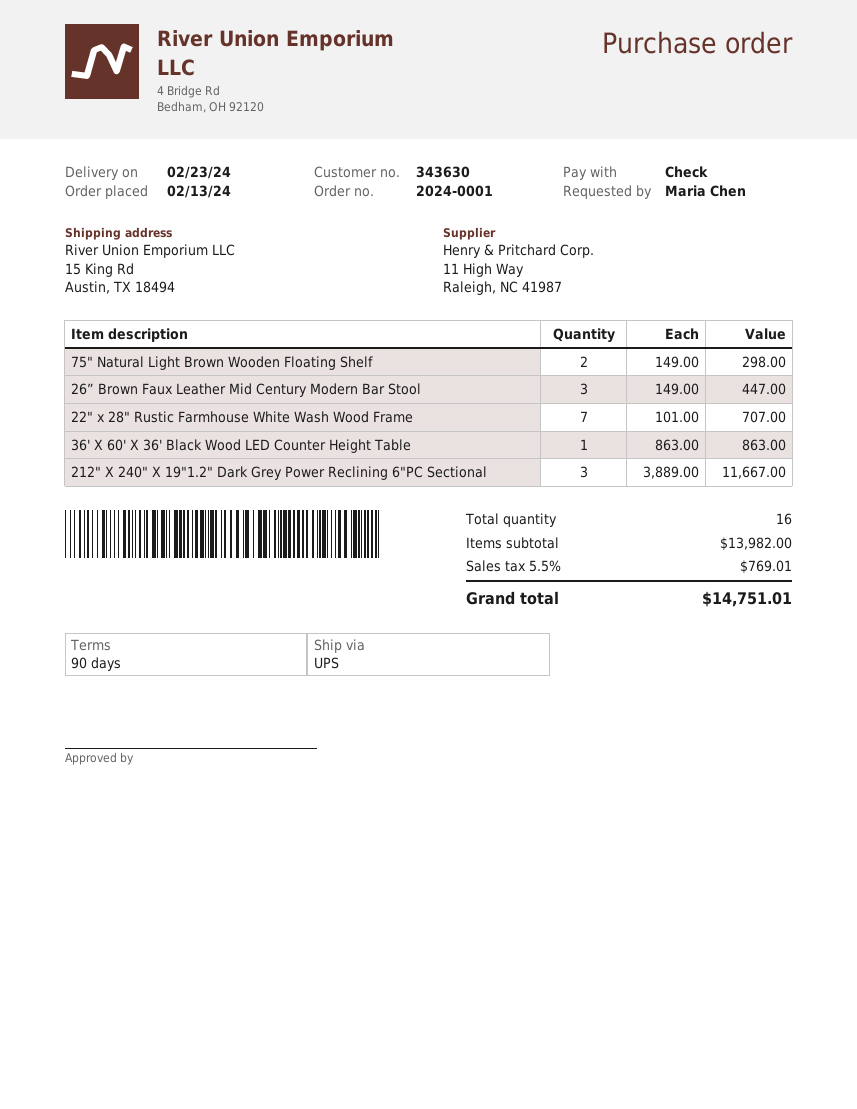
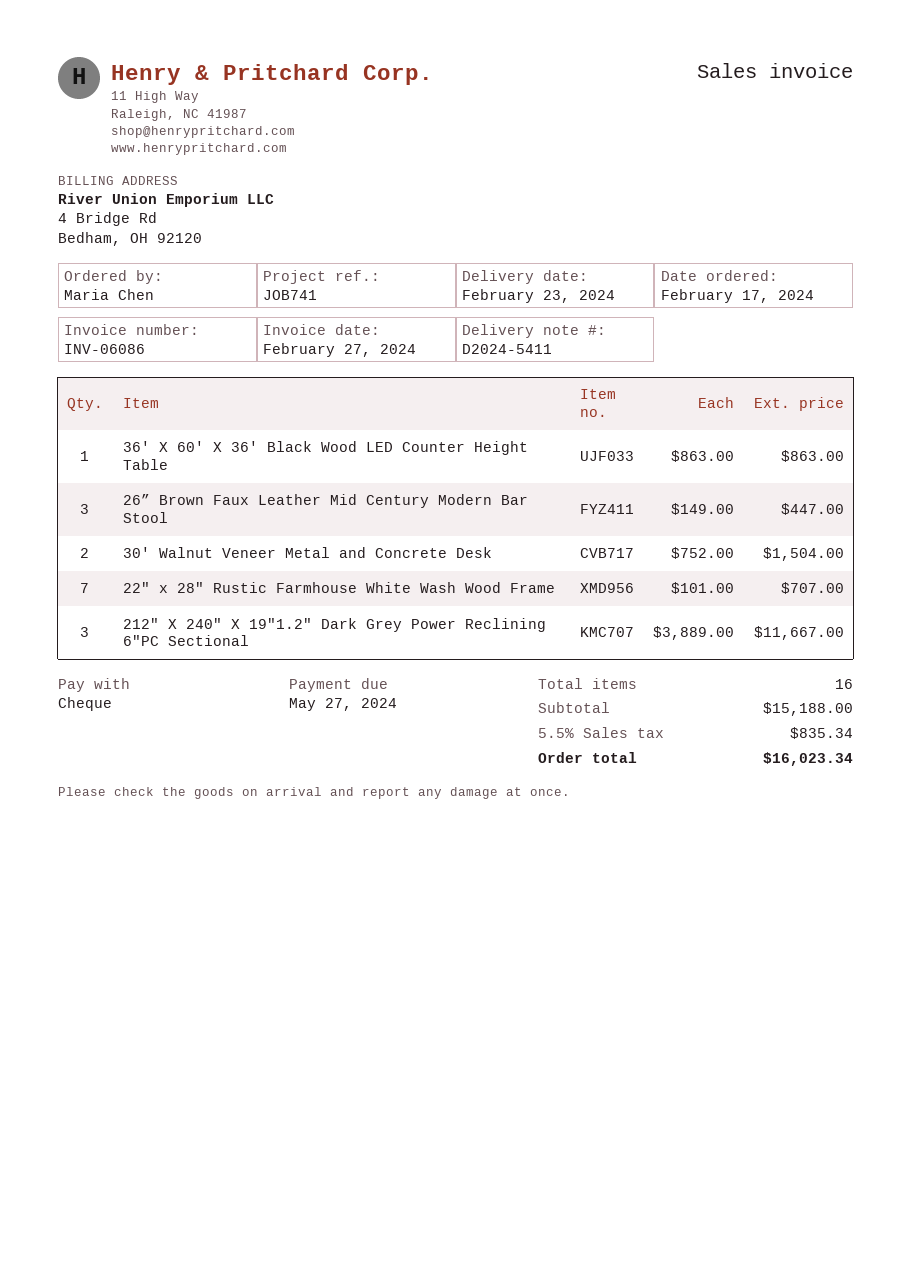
order date: 2024-02-13 -> 2024-02-17
75" Natural Light Brown Wooden Floating Shelf: 2 x 149.00 = 298.00 -> none
30' Walnut Veneer Metal and Concrete Desk: none -> 2 x 752.00 = 1504.00
subtotal: 13982.00 -> 15188.00
tax: 5.5% = 769.01 -> 5.5% = 835.34
total: 14751.01 -> 16023.34

